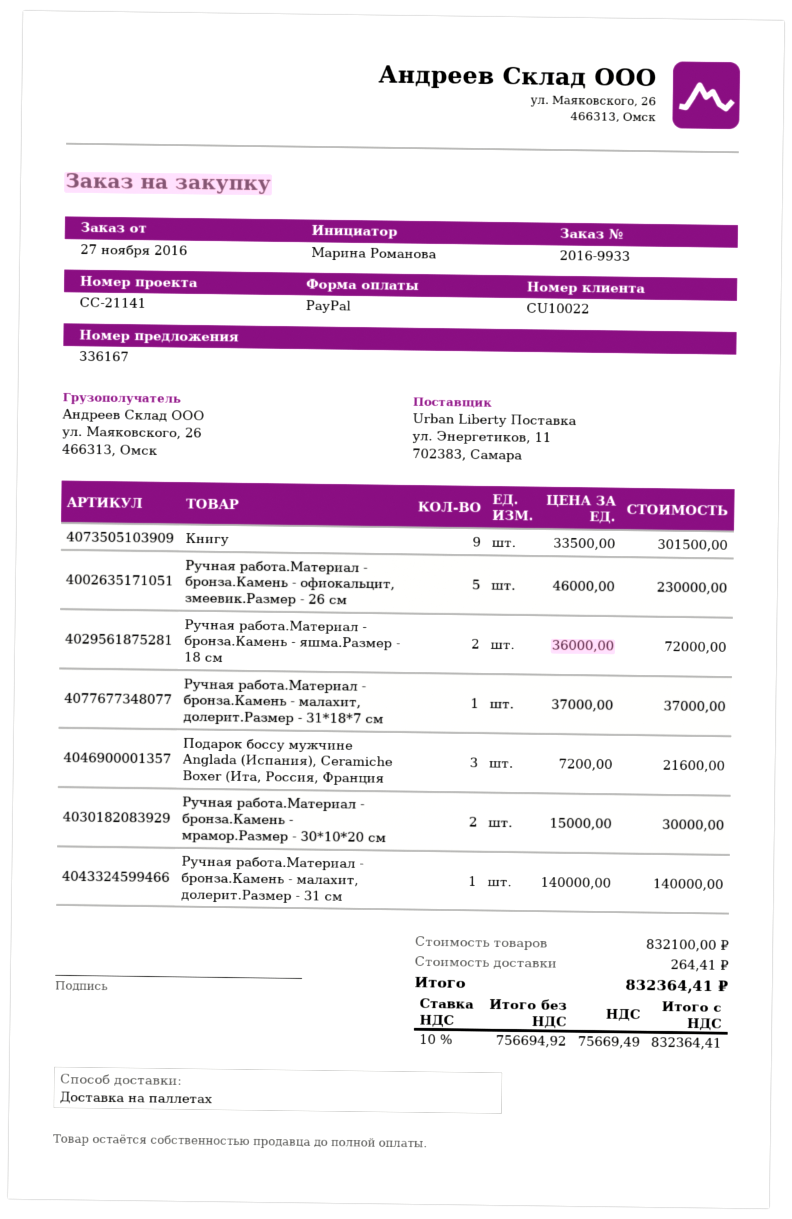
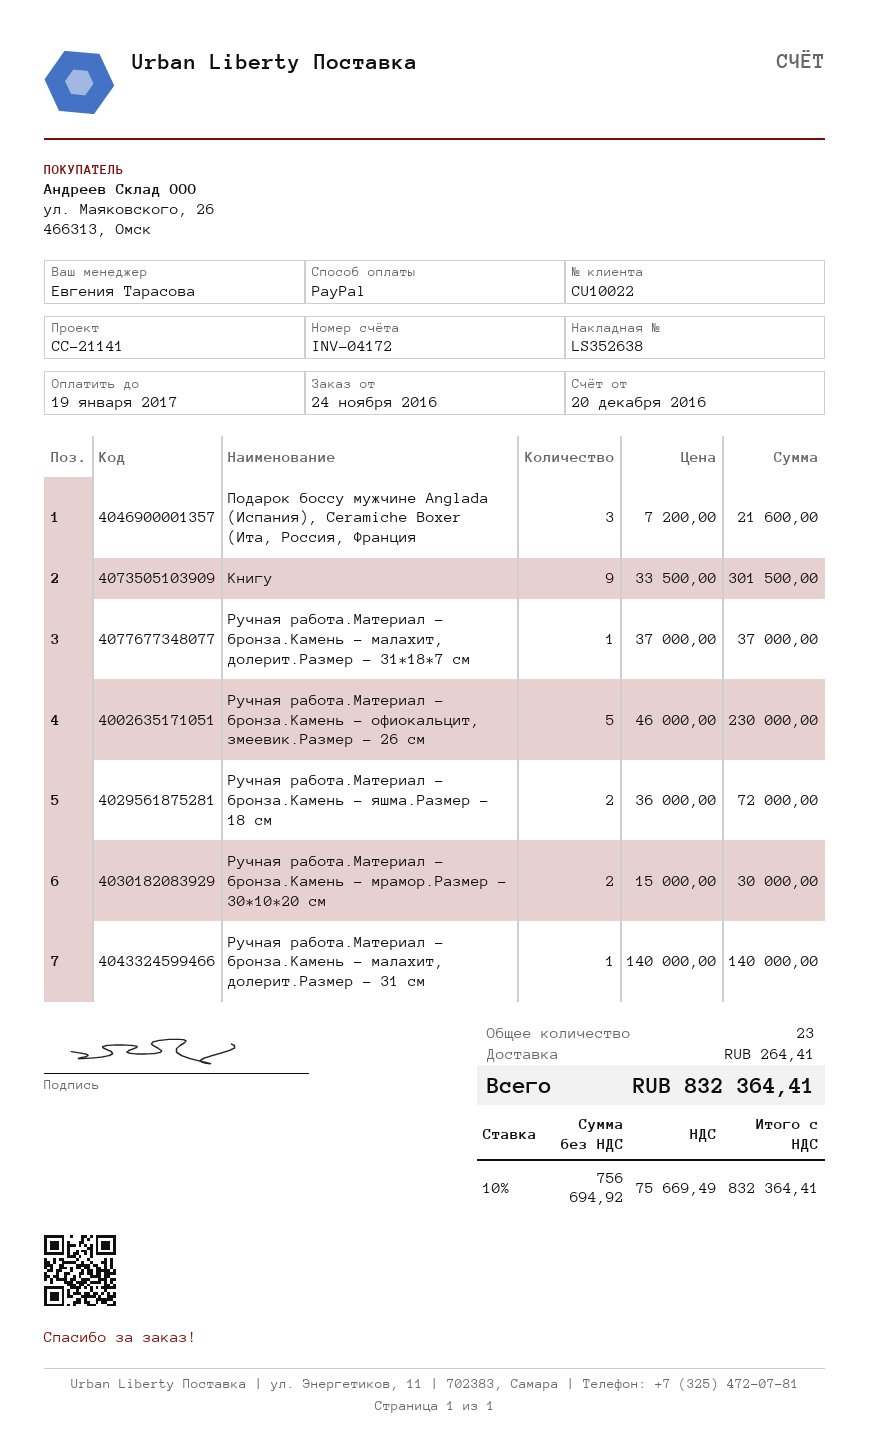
order date: 2016-11-27 -> 2016-11-24

